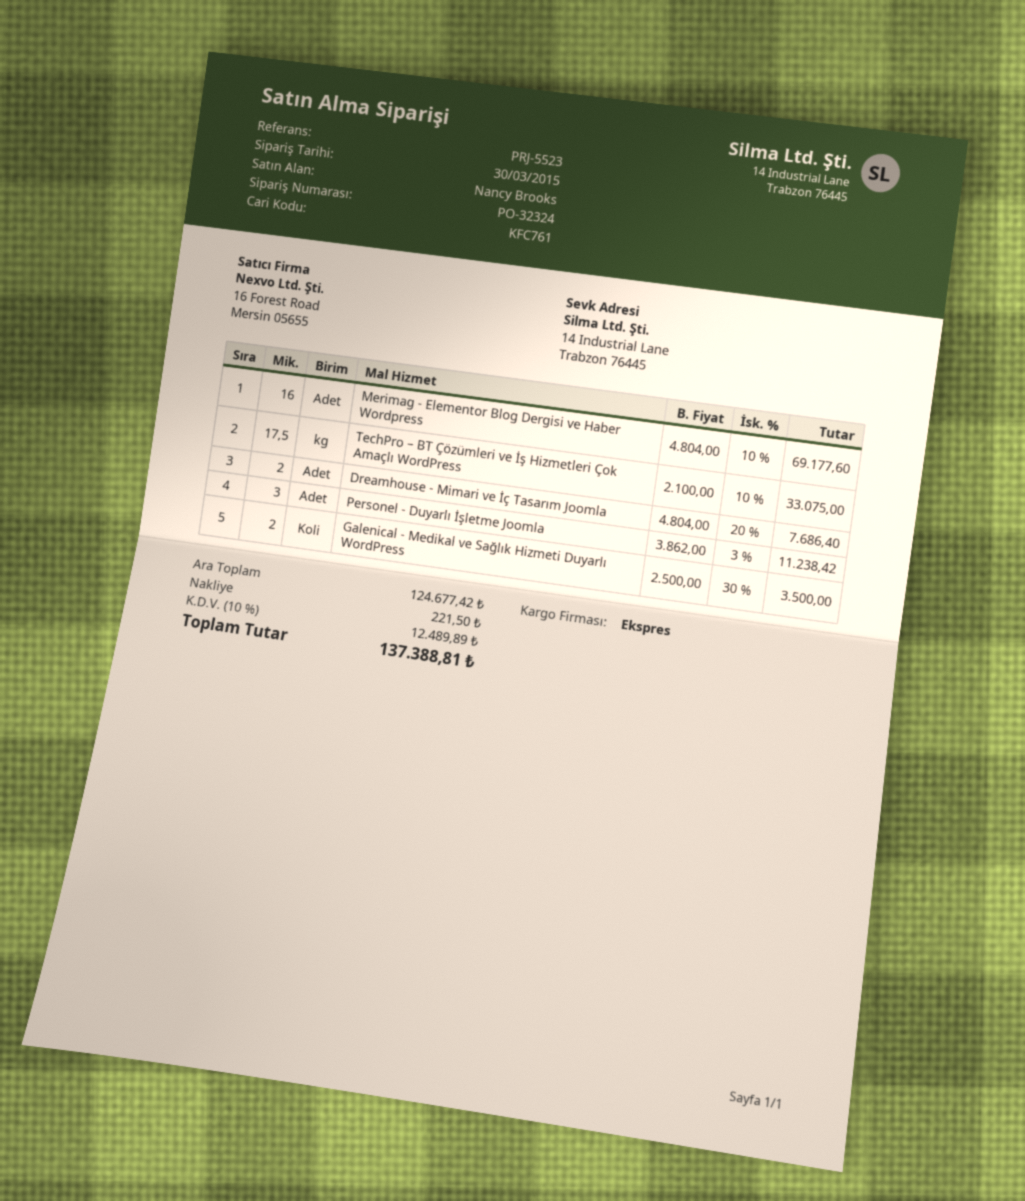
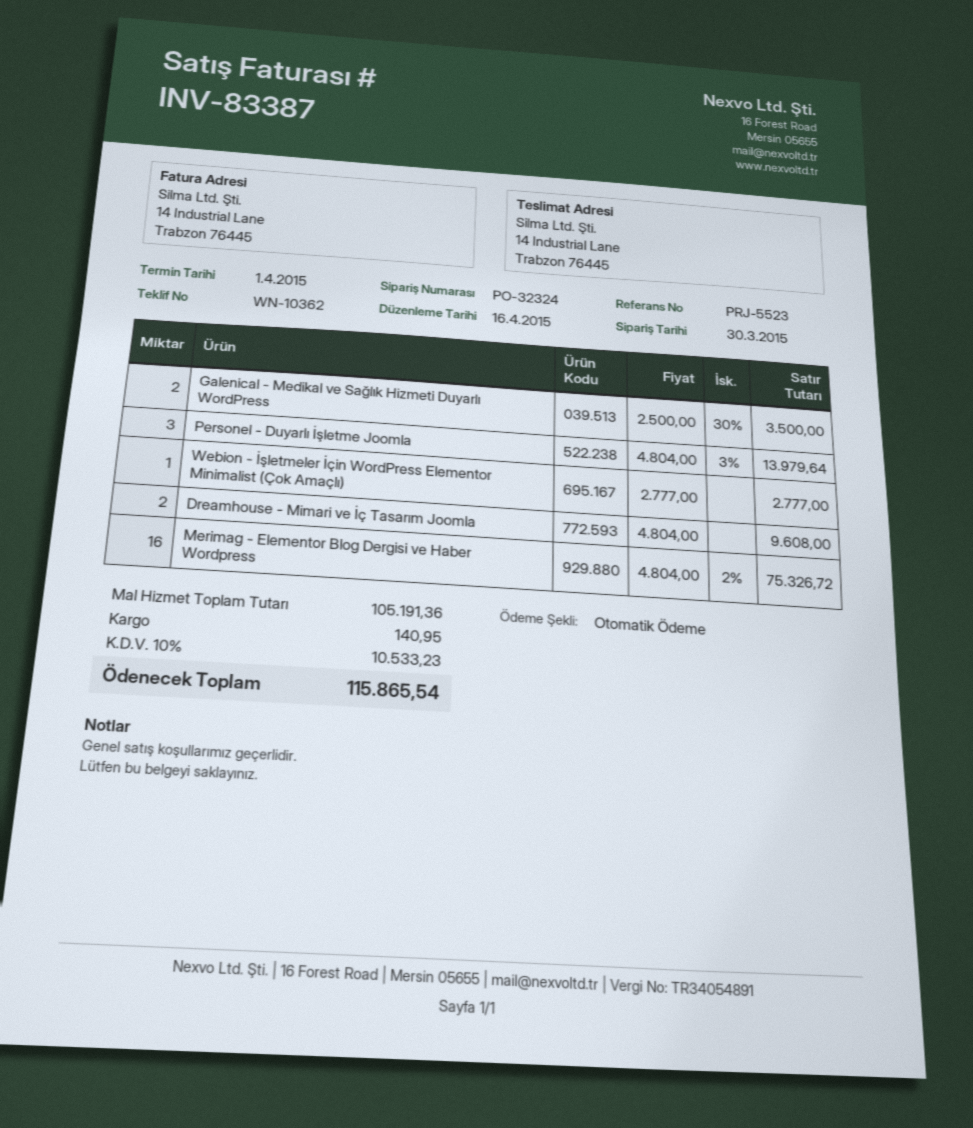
Merimag - Elementor Blog Dergisi ve Haber Wordpress: 16 x 4804.00 - 10% = 69177.60 -> 16 x 4804.00 - 2% = 75326.72
TechPro – BT Çözümleri ve İş Hizmetleri Çok Amaçlı WordPress: 17.5 x 2100.00 - 10% = 33075.00 -> none
Dreamhouse - Mimari ve İç Tasarım Joomla: 2 x 4804.00 - 20% = 7686.40 -> 2 x 4804.00 = 9608.00
Personel - Duyarlı İşletme Joomla: 3 x 3862.00 - 3% = 11238.42 -> 3 x 4804.00 - 3% = 13979.64
Webion - İşletmeler İçin WordPress Elementor Minimalist (Çok Amaçlı): none -> 1 x 2777.00 = 2777.00
subtotal: 124677.42 -> 105191.36
shipping: 221.50 -> 140.95
tax: 10% = 12489.89 -> 10% = 10533.23
total: 137388.81 -> 115865.54

